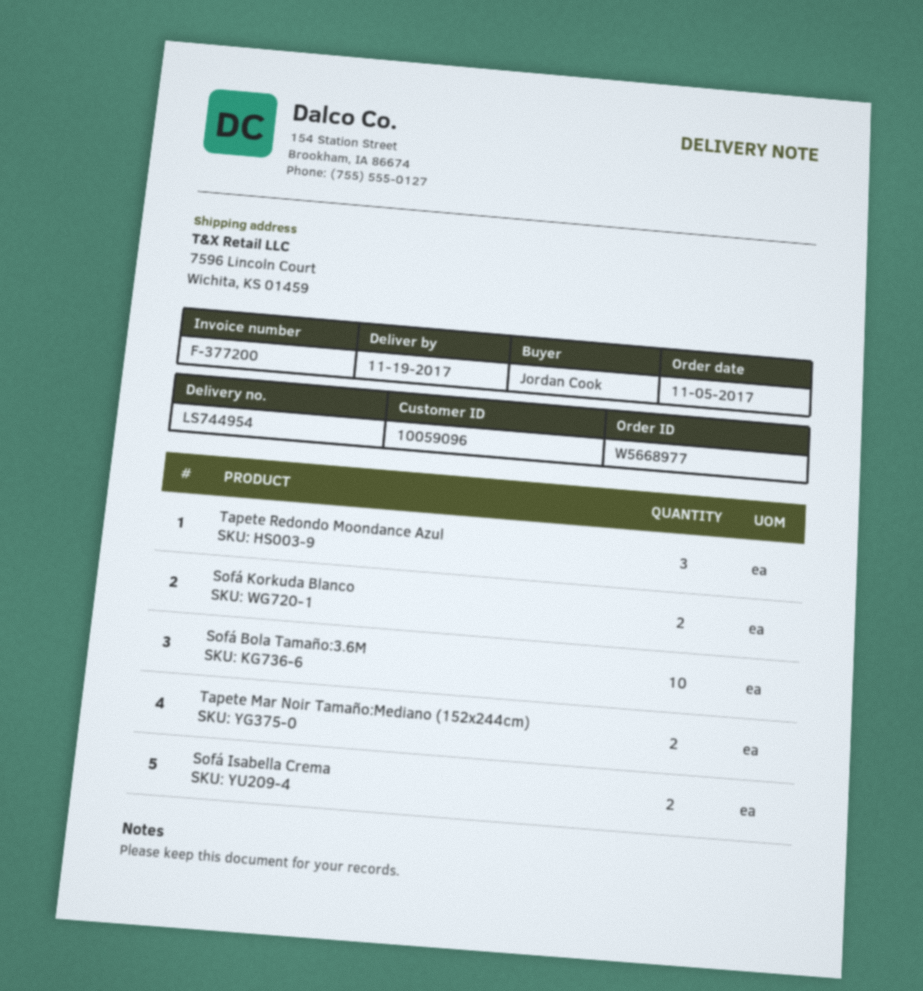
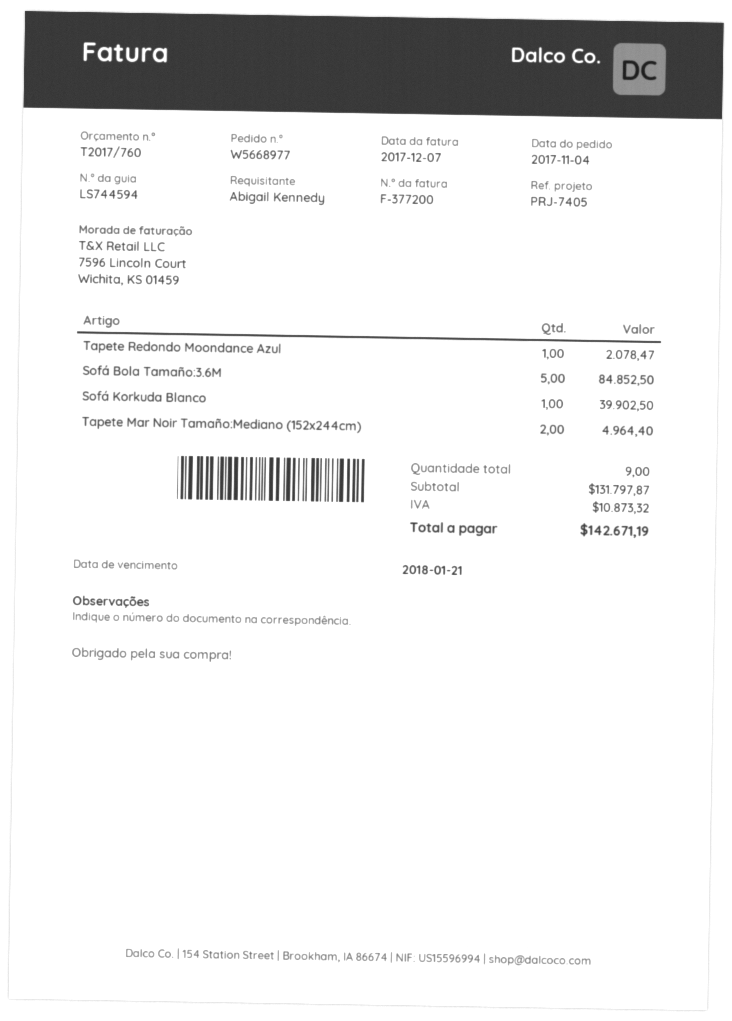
order date: 2017-11-05 -> 2017-11-04
delivery note number: LS744954 -> LS744594
ordered by: Jordan Cook -> Abigail Kennedy
Tapete Redondo Moondance Azul: 3 -> 1
Sofá Korkuda Blanco: 2 -> 1
Sofá Bola Tamaño:3.6M: 10 -> 5
Sofá Isabella Crema: 2 -> none

